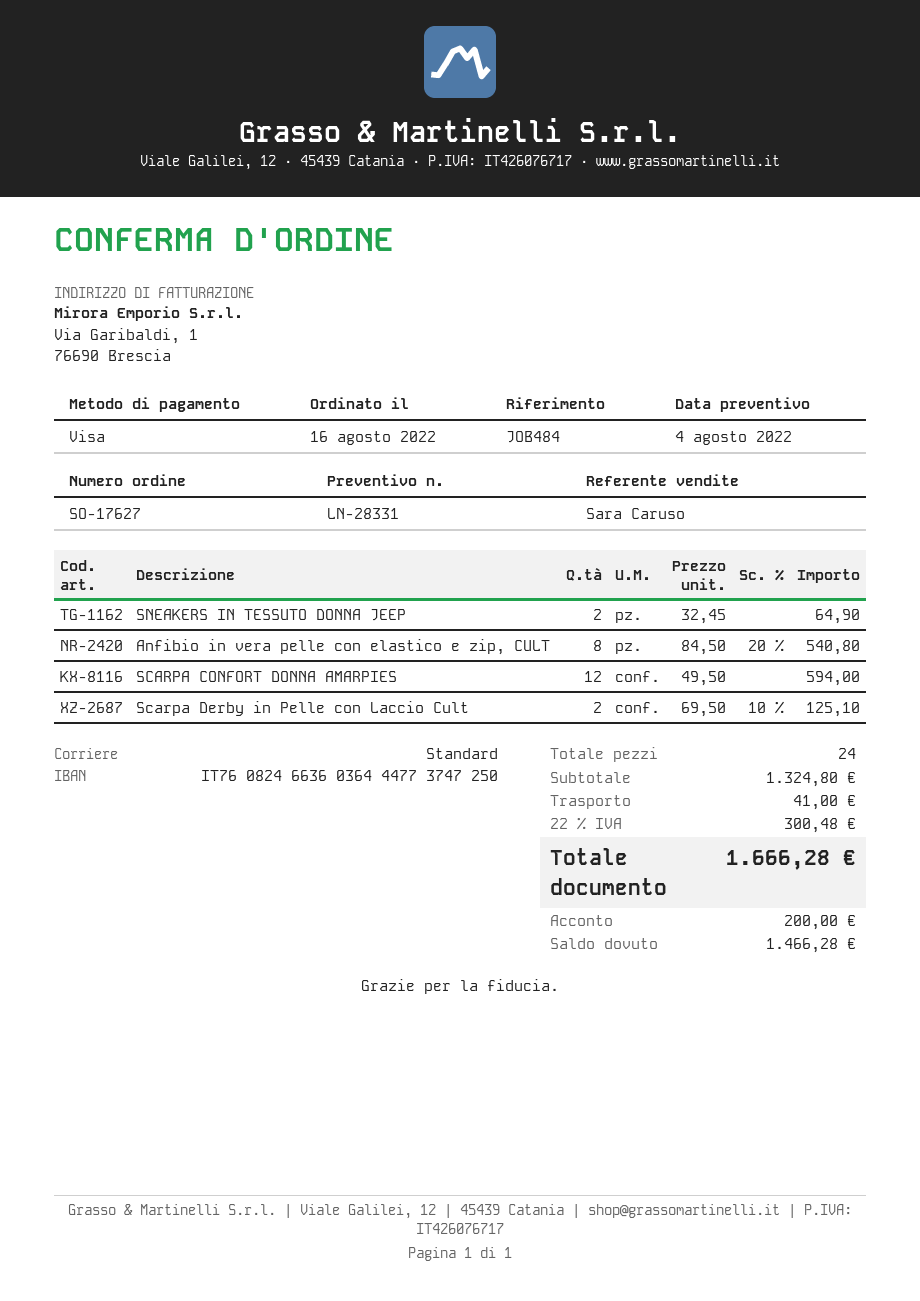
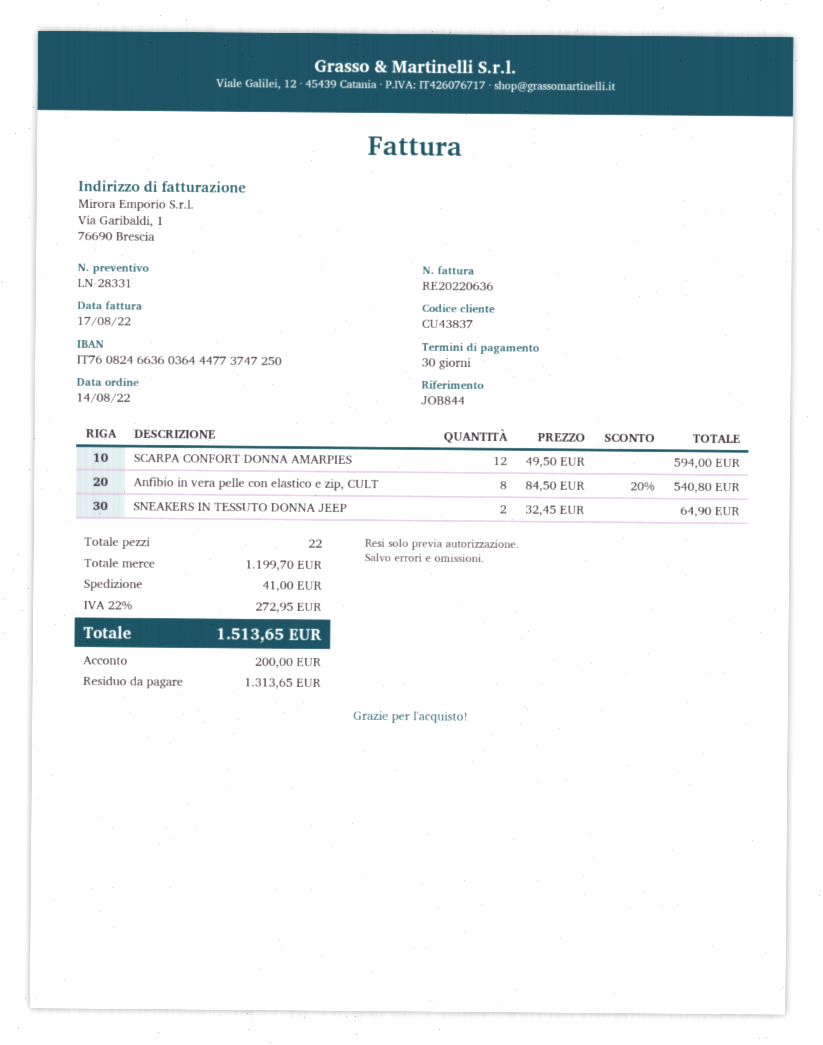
order date: 2022-08-16 -> 2022-08-14
reference: JOB484 -> JOB844
Scarpa Derby in Pelle con Laccio Cult: 2 x 69.50 - 10% = 125.10 -> none
total quantity: 24 -> 22
subtotal: 1324.80 -> 1199.70
tax: 22% = 300.48 -> 22% = 272.95
total: 1666.28 -> 1513.65
balance: 1466.28 -> 1313.65

